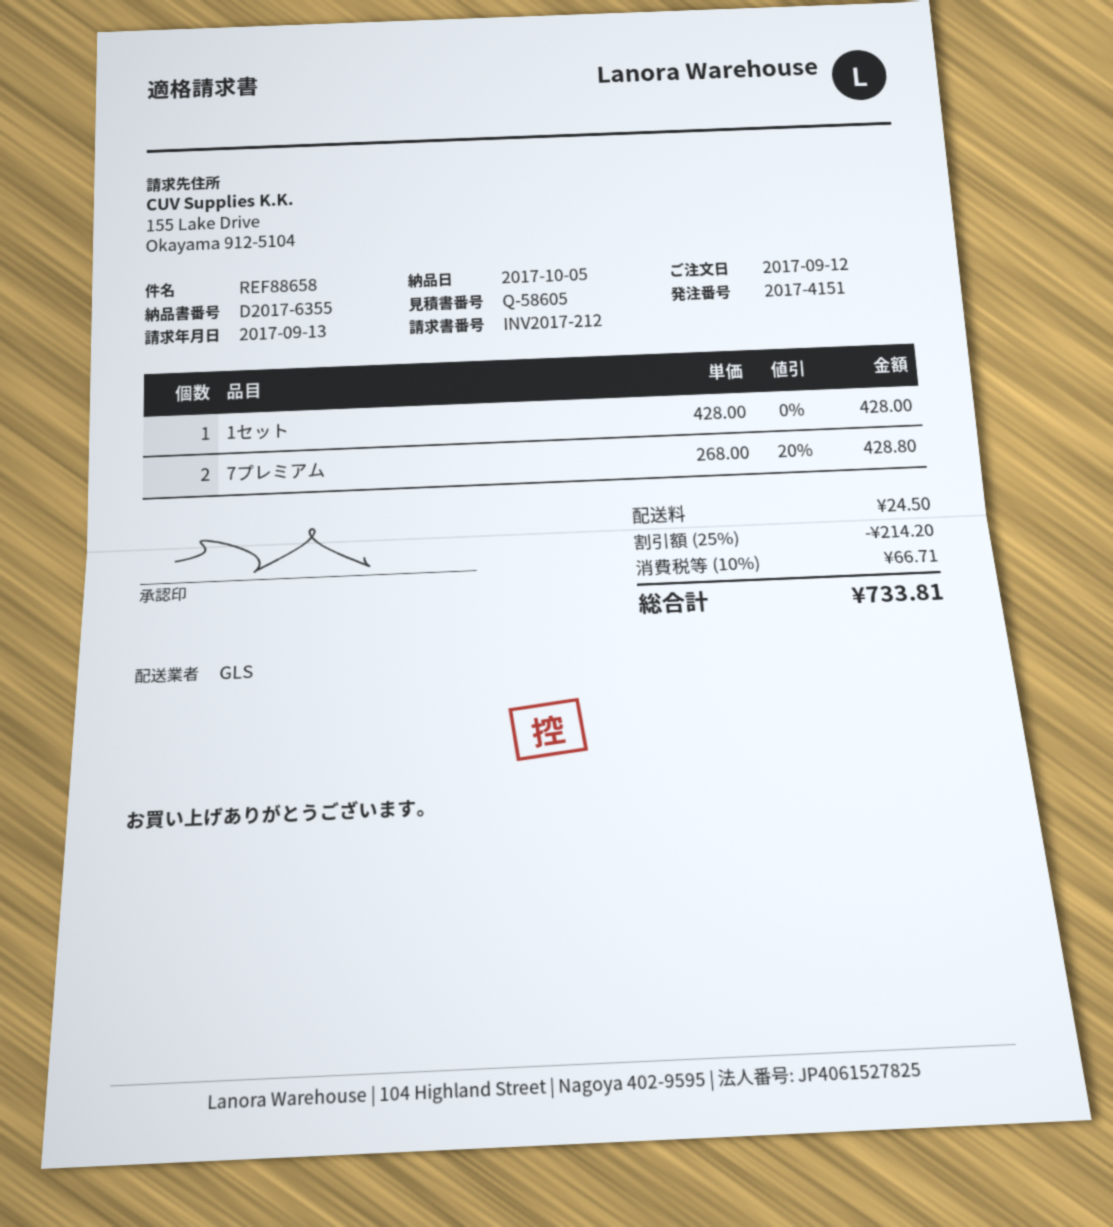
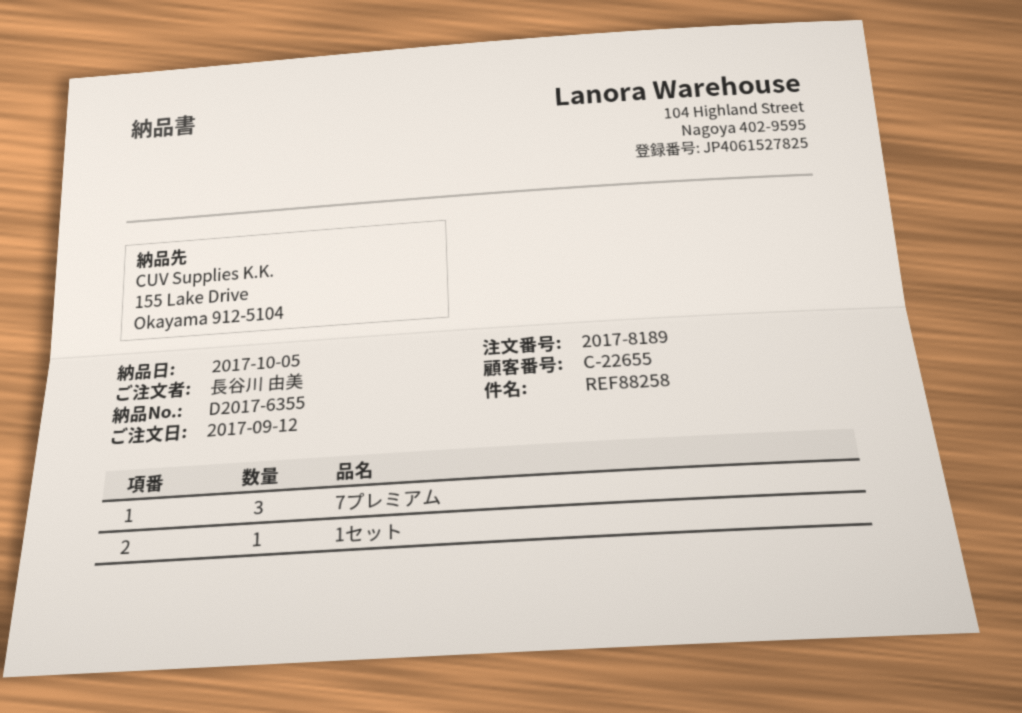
order number: 2017-4151 -> 2017-8189
reference: REF88658 -> REF88258
7プレミアム: 2 -> 3

